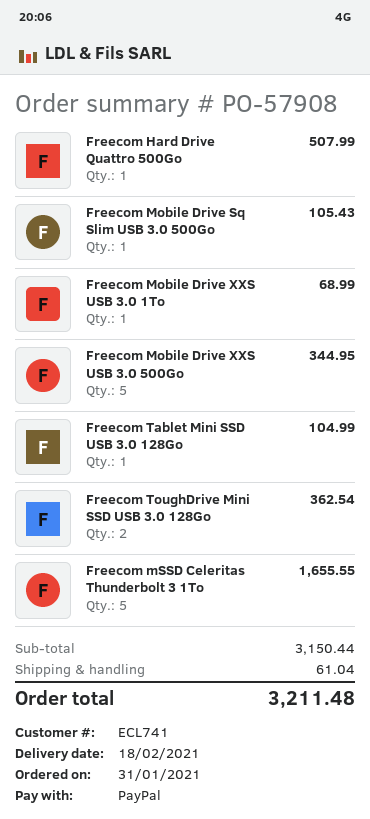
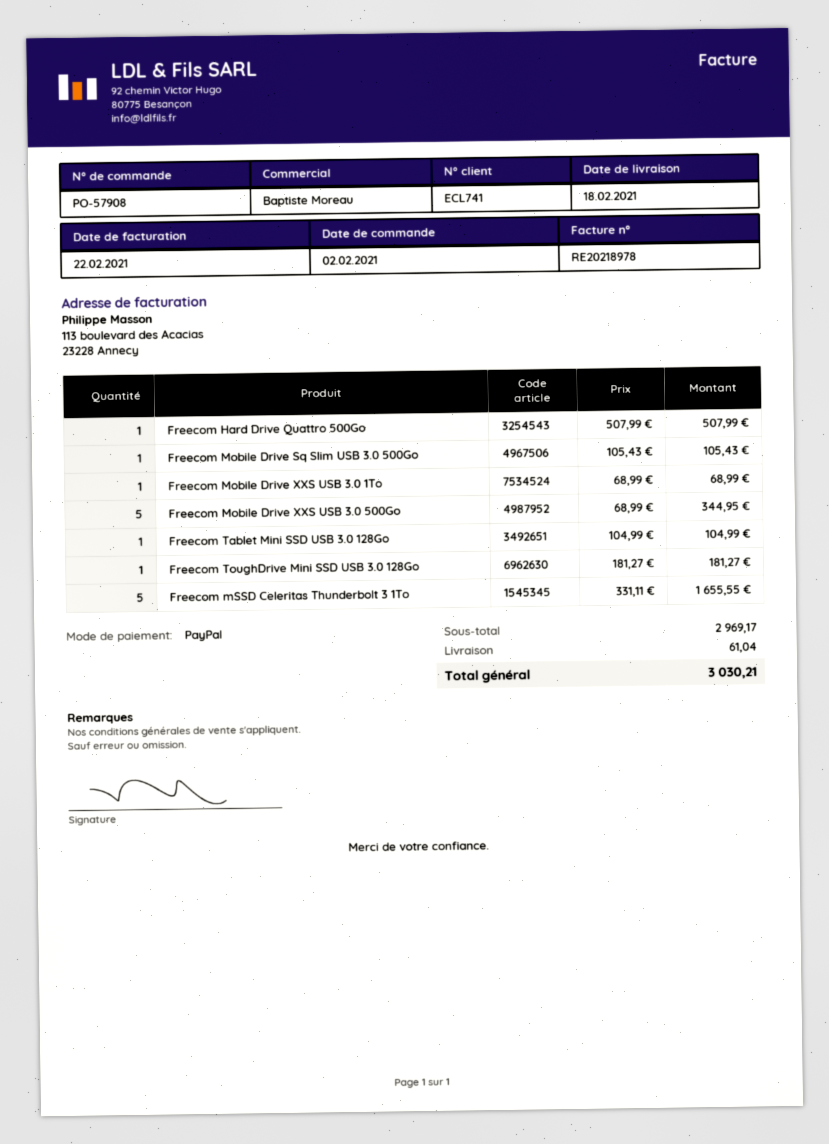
order date: 2021-01-31 -> 2021-02-02
Freecom ToughDrive Mini SSD USB 3.0 128Go: 2 for 362.54 -> 1 for 181.27
subtotal: 3150.44 -> 2969.17
total: 3211.48 -> 3030.21

